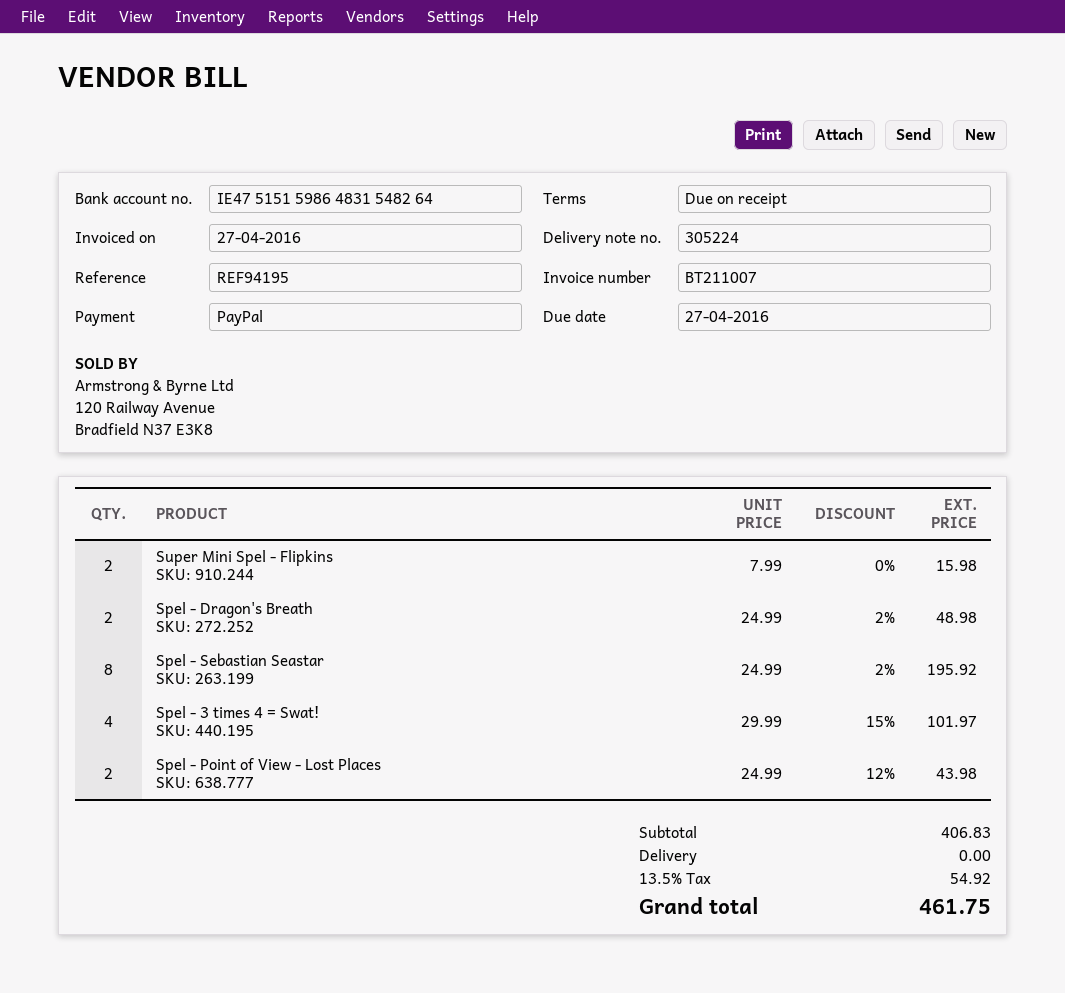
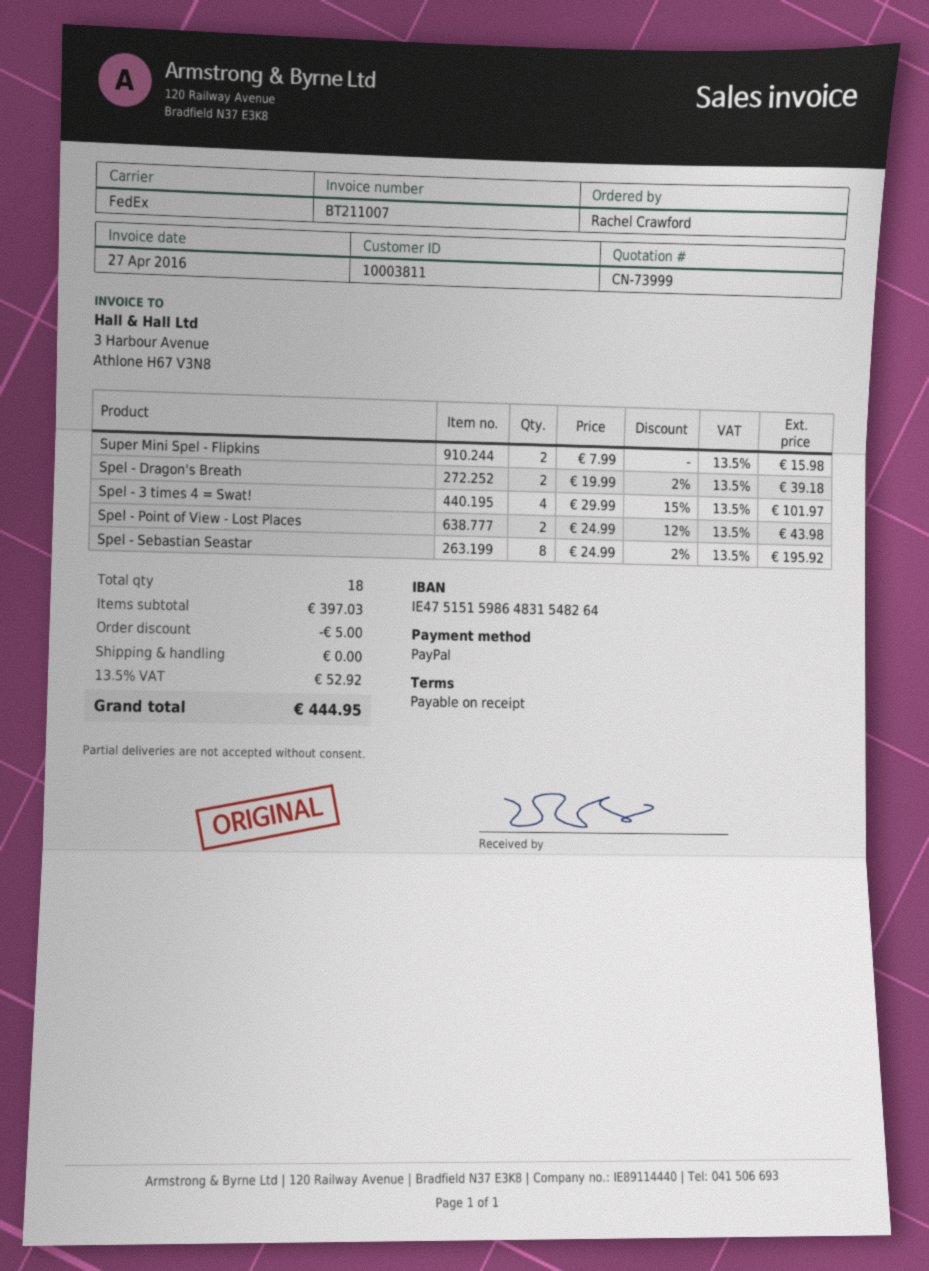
Spel - Dragon's Breath: 2 x 24.99 - 2% = 48.98 -> 2 x 19.99 - 2% = 39.18
subtotal: 406.83 -> 397.03
discount: none -> 5.00
tax: 13.5% = 54.92 -> 13.5% = 52.92
total: 461.75 -> 444.95

